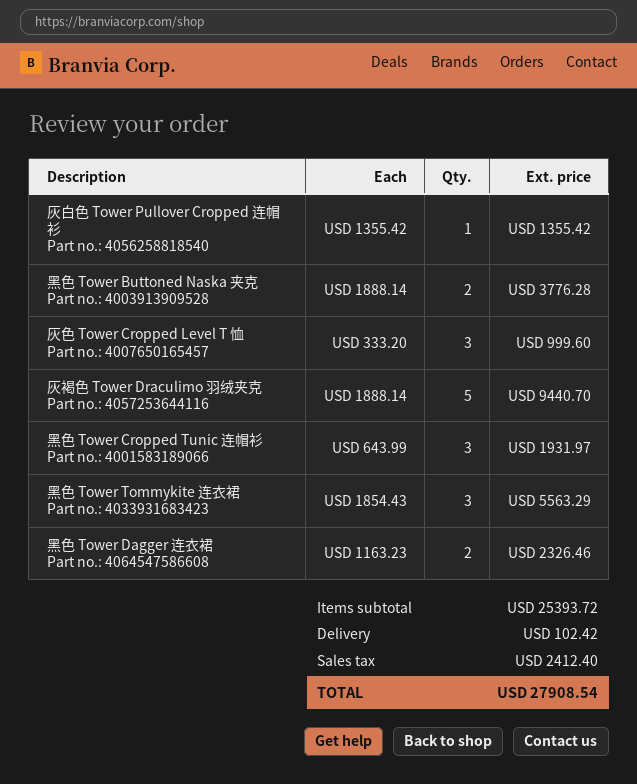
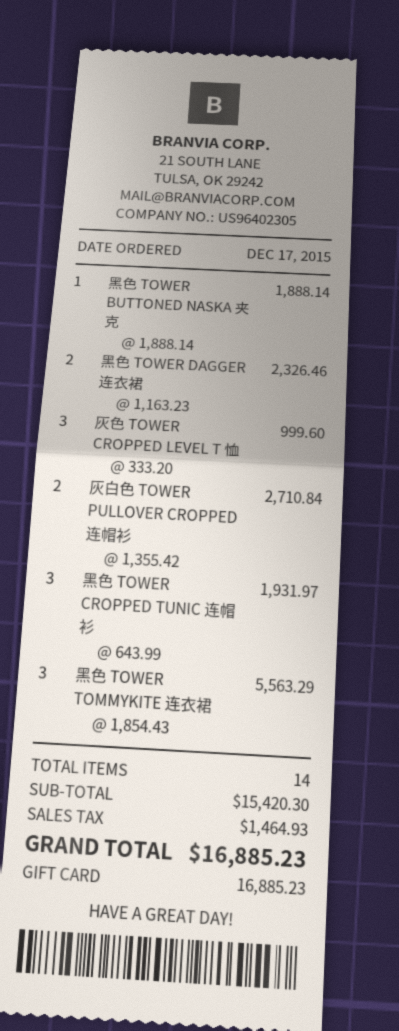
灰白色 Tower Pullover Cropped 连帽衫: 1 x 1355.42 = 1355.42 -> 2 x 1355.42 = 2710.84
黑色 Tower Buttoned Naska 夹克: 2 x 1888.14 = 3776.28 -> 1 x 1888.14 = 1888.14
灰褐色 Tower Draculimo 羽绒夹克: 5 x 1888.14 = 9440.70 -> none
subtotal: 25393.72 -> 15420.30
shipping: 102.42 -> none
tax: 2412.40 -> 1464.93
total: 27908.54 -> 16885.23

